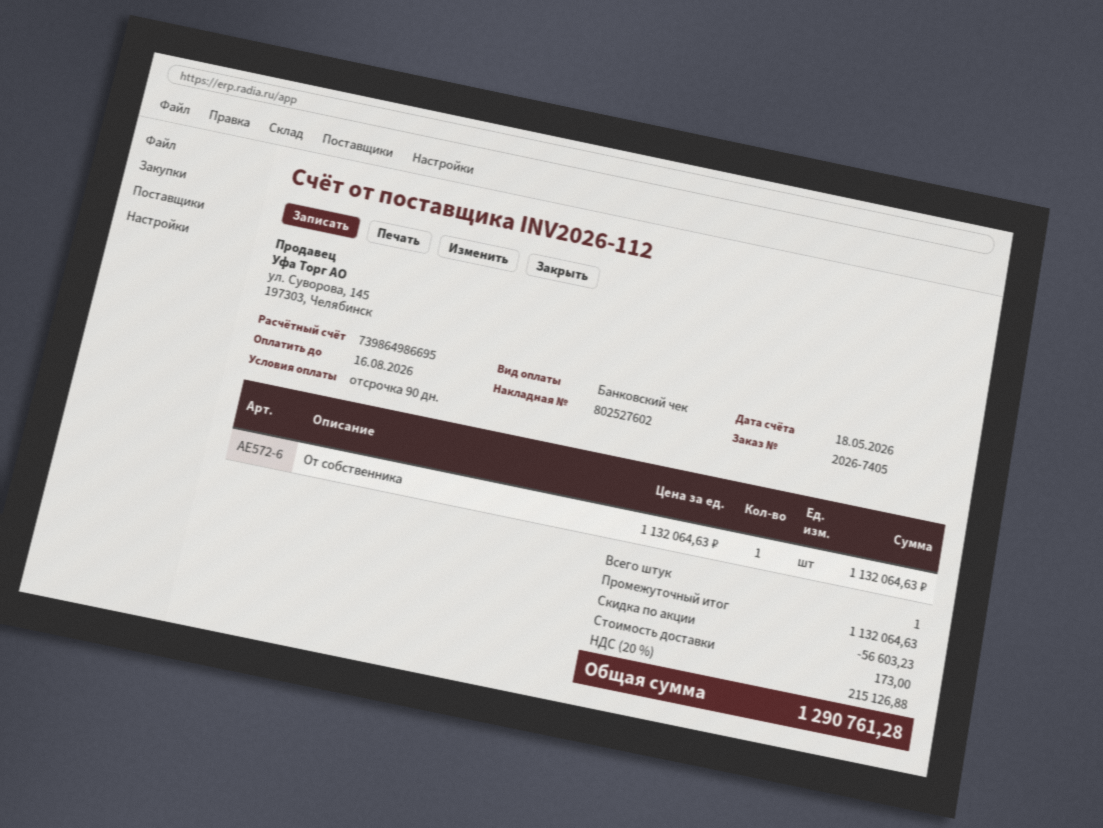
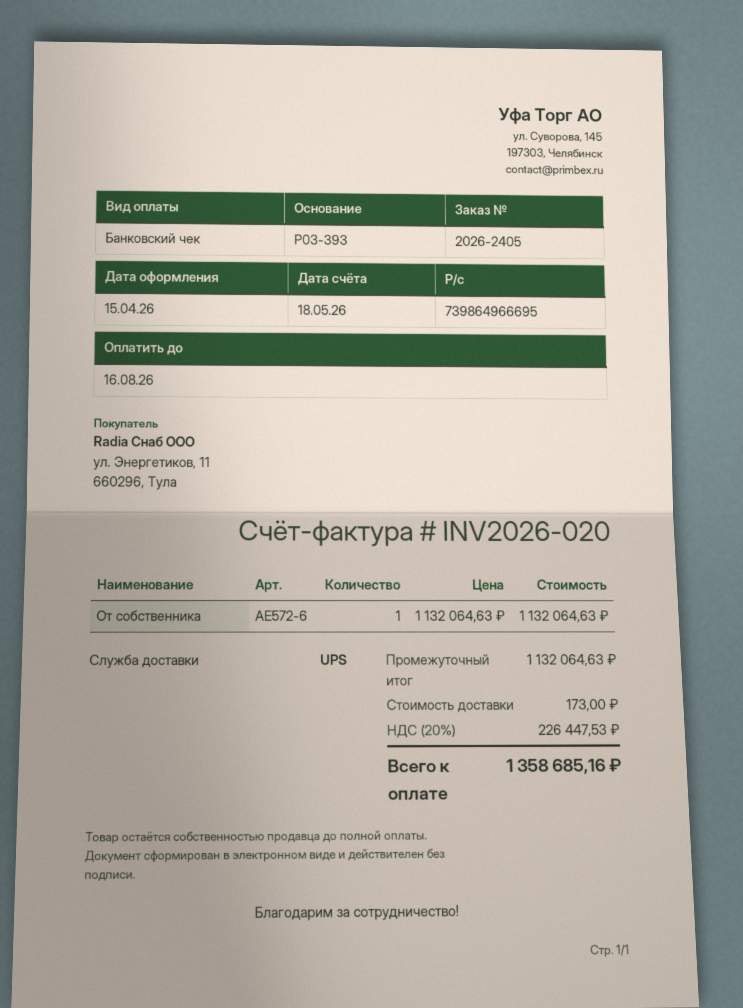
order number: 2026-7405 -> 2026-2405
invoice number: INV2026-112 -> INV2026-020
bank account: 739864986695 -> 739864966695
discount: 56603.23 -> none
tax: 20% = 215126.88 -> 20% = 226447.53
total: 1290761.28 -> 1358685.16

